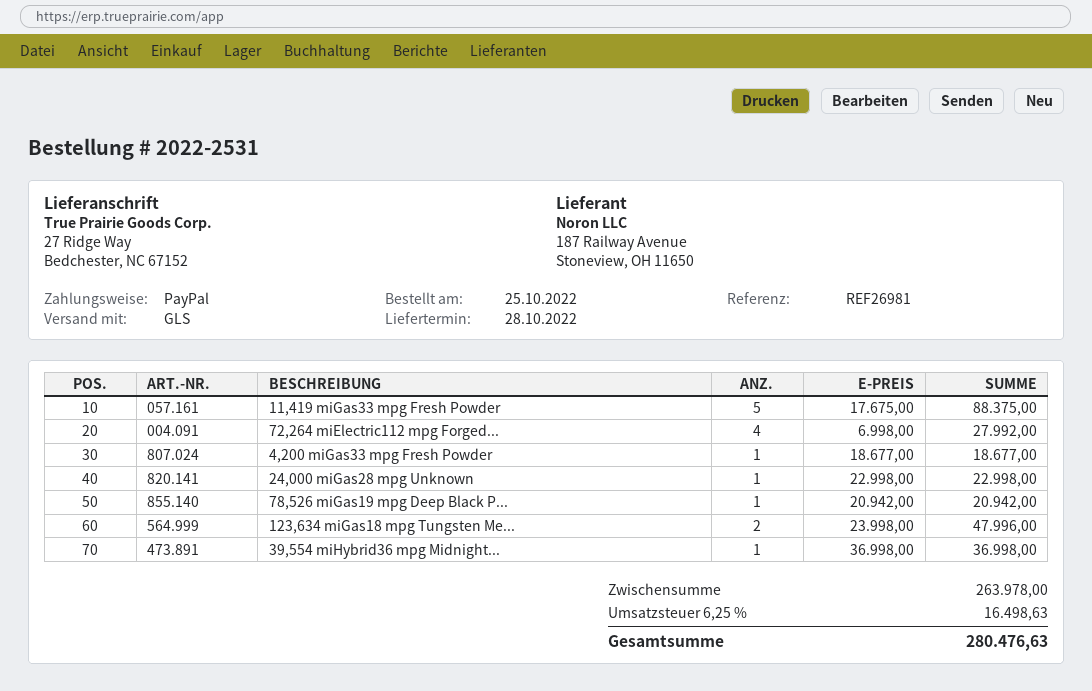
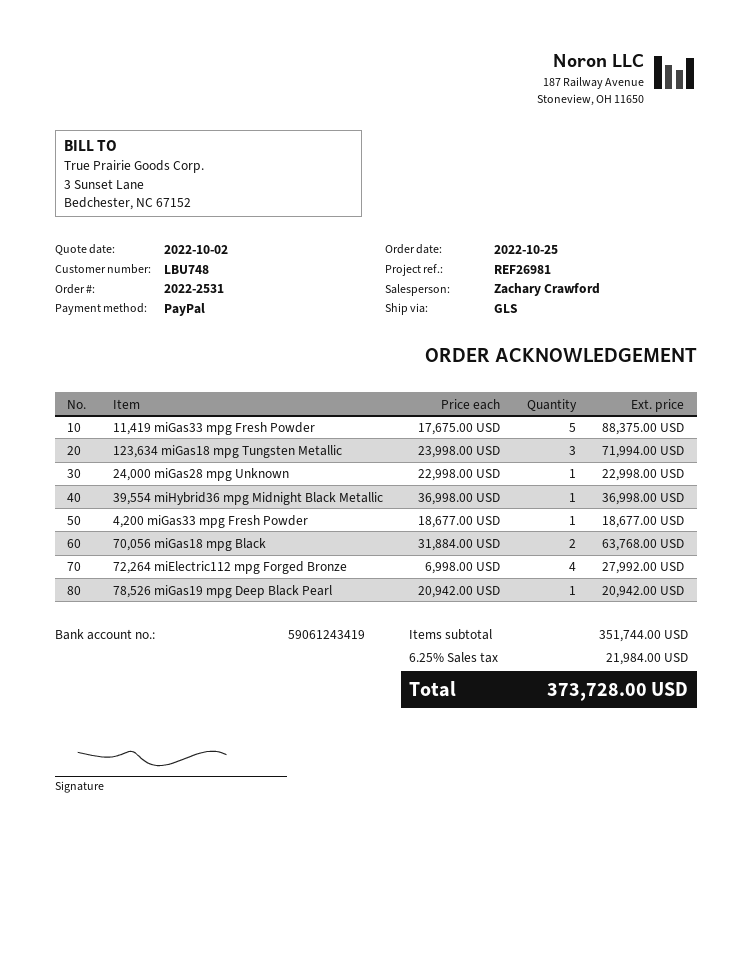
123,634 miGas18 mpg Tungsten Me...: 2 x 23998.00 = 47996.00 -> 3 x 23998.00 = 71994.00
70,056 miGas18 mpg Black: none -> 2 x 31884.00 = 63768.00
subtotal: 263978.00 -> 351744.00
tax: 6.25% = 16498.63 -> 6.25% = 21984.00
total: 280476.63 -> 373728.00

